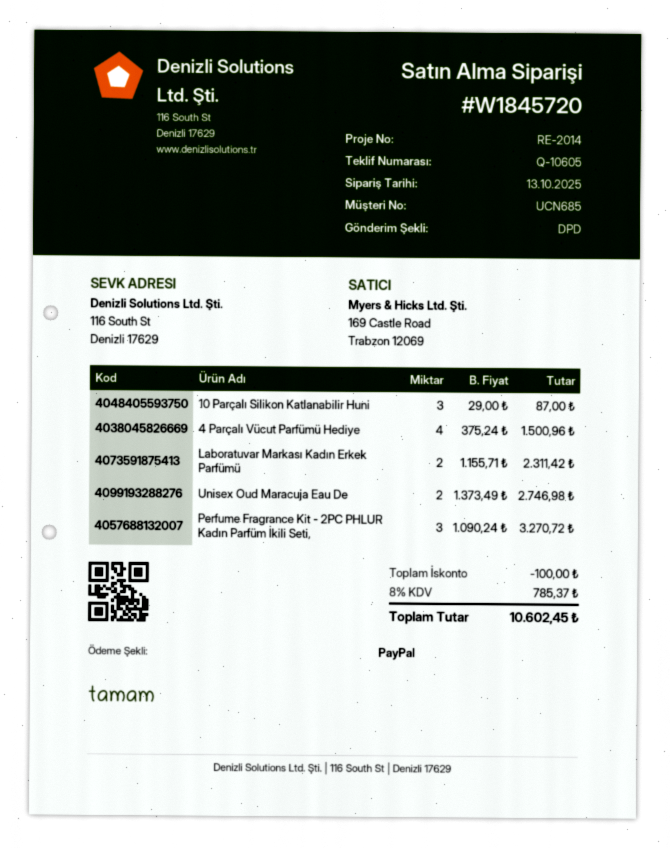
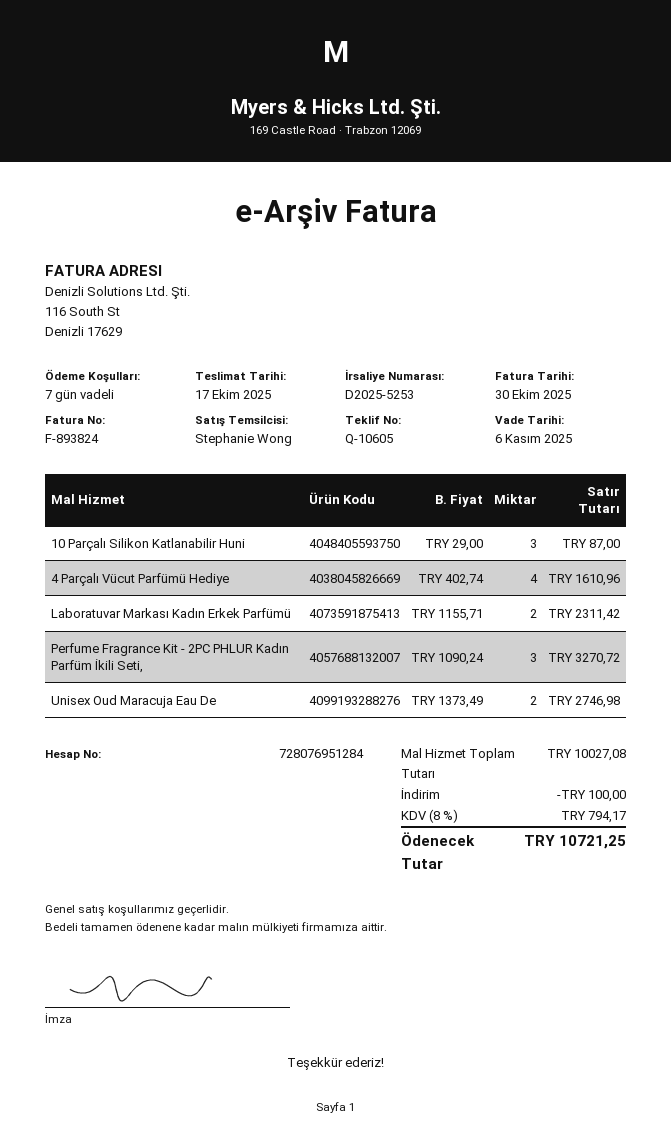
4 Parçalı Vücut Parfümü Hediye: 4 x 375.24 = 1500.96 -> 4 x 402.74 = 1610.96
tax: 8% = 785.37 -> 8% = 794.17
total: 10602.45 -> 10721.25

